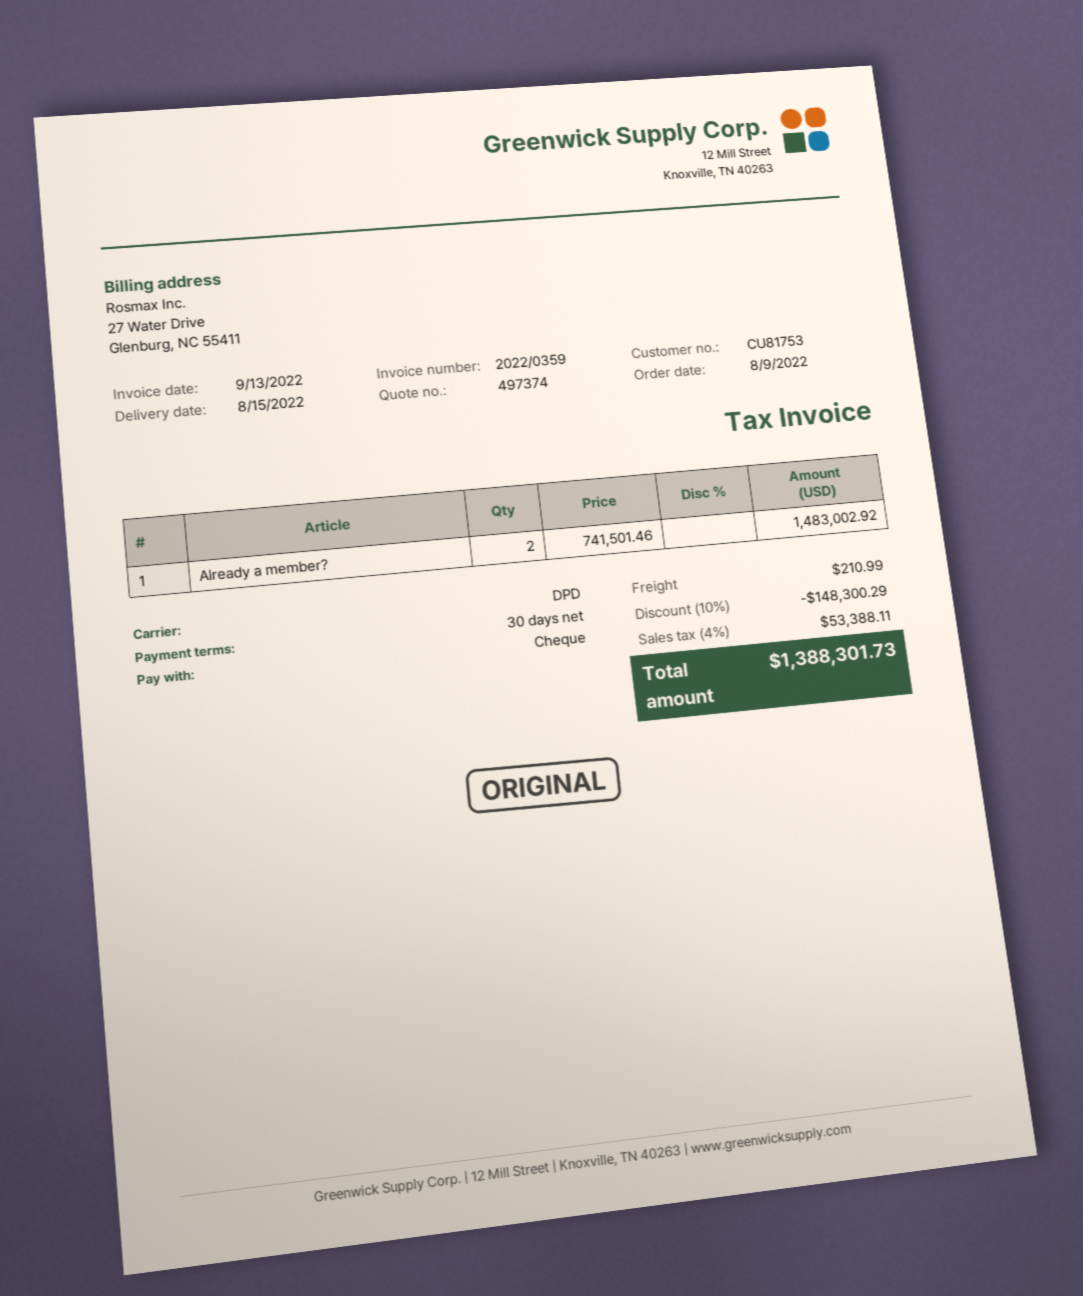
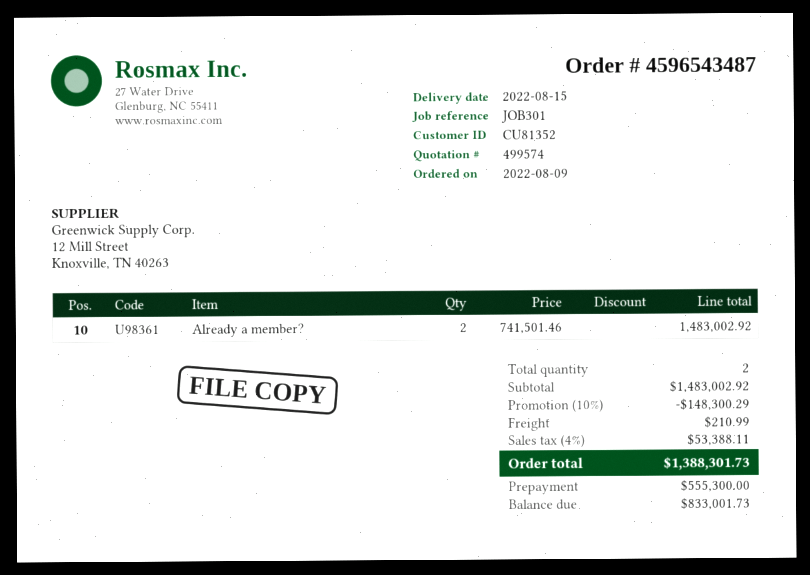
quote number: 497374 -> 499574
customer number: CU81753 -> CU81352

